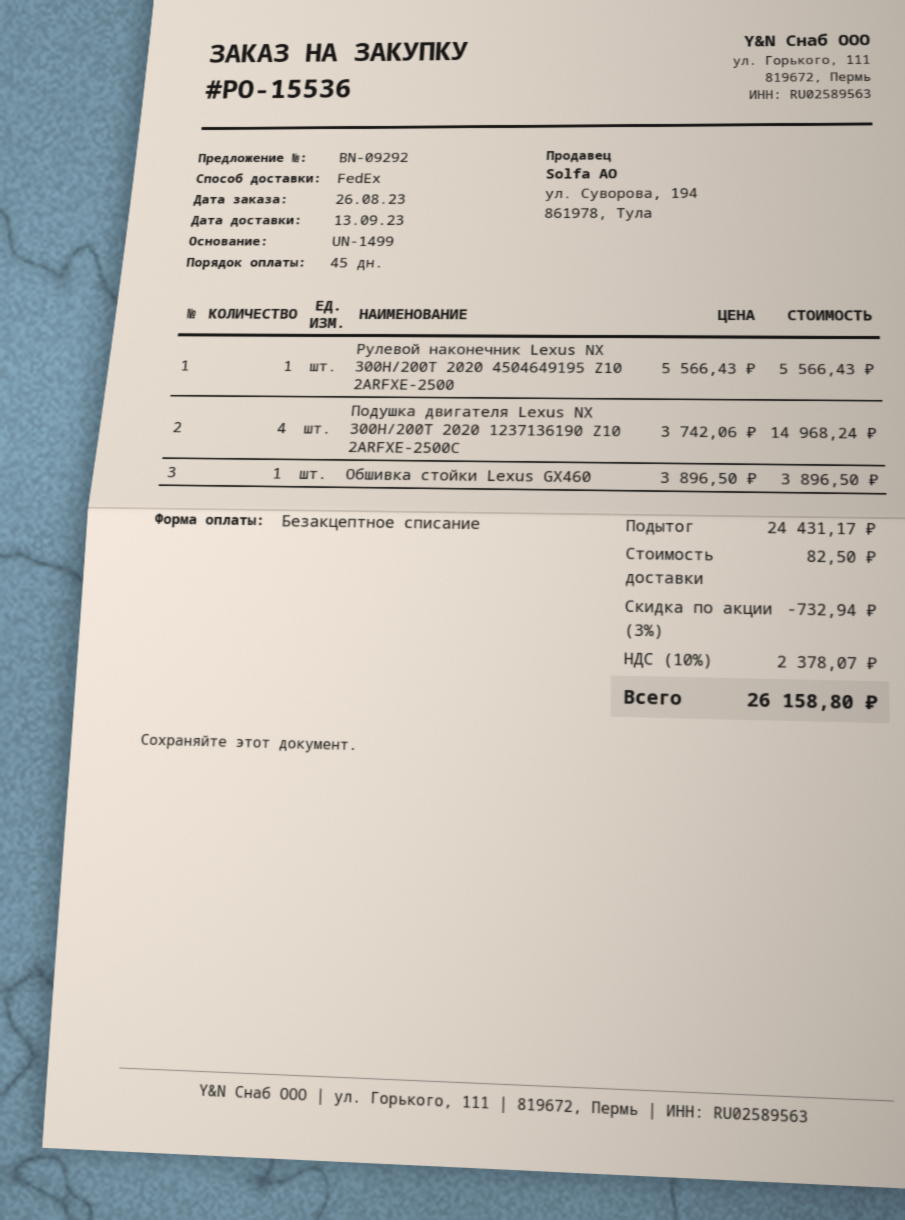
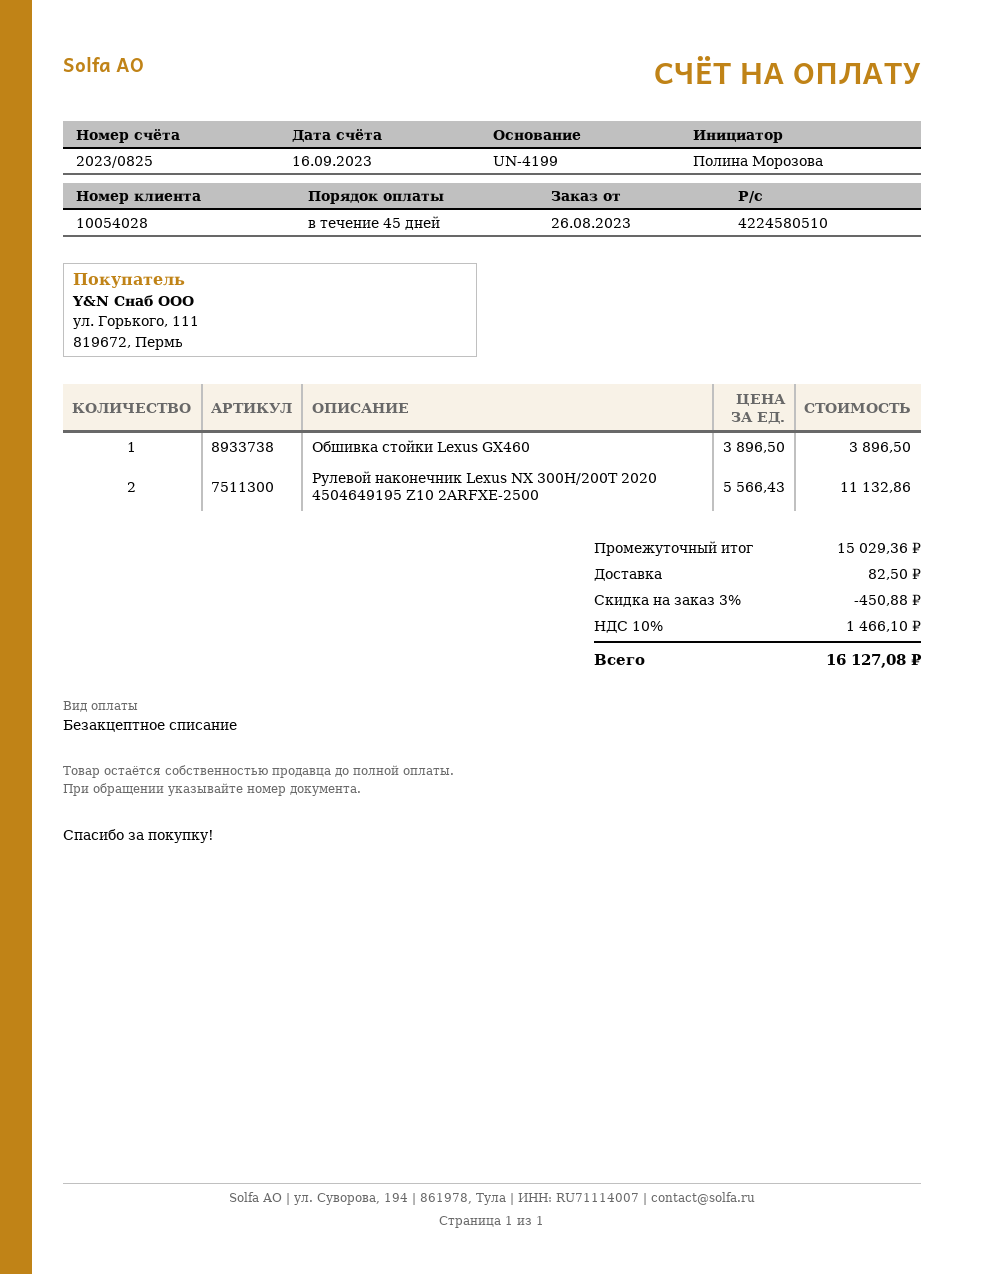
reference: UN-1499 -> UN-4199
Рулевой наконечник Lexus NX 300H/200T 2020 4504649195 Z10 2ARFXE-2500: 1 x 5566.43 = 5566.43 -> 2 x 5566.43 = 11132.86
Подушка двигателя Lexus NX 300H/200T 2020 1237136190 Z10 2ARFXE-2500C: 4 x 3742.06 = 14968.24 -> none
subtotal: 24431.17 -> 15029.36
discount: 3% = 732.94 -> 3% = 450.88
tax: 10% = 2378.07 -> 10% = 1466.10
total: 26158.80 -> 16127.08

